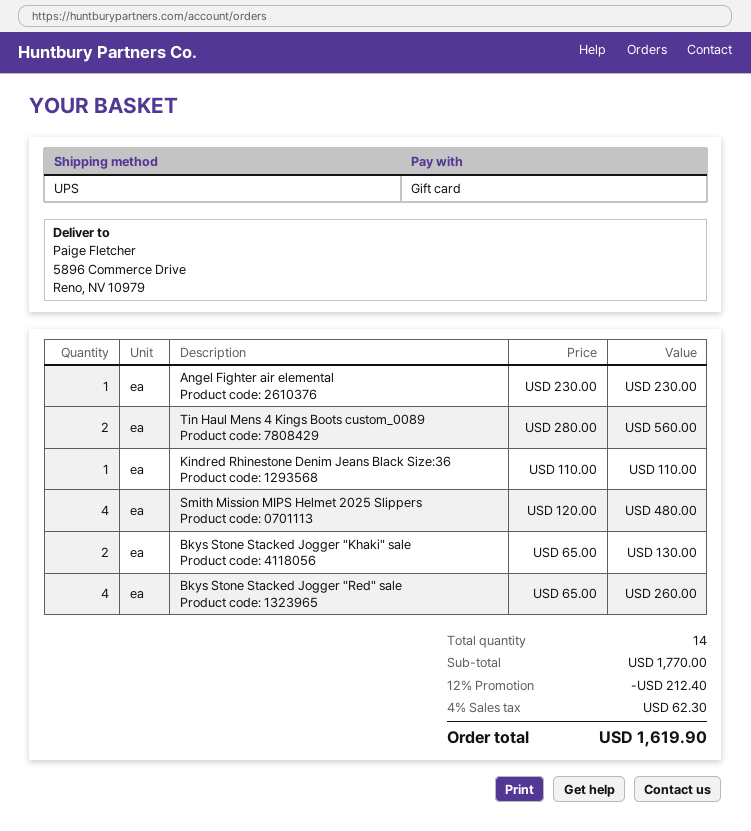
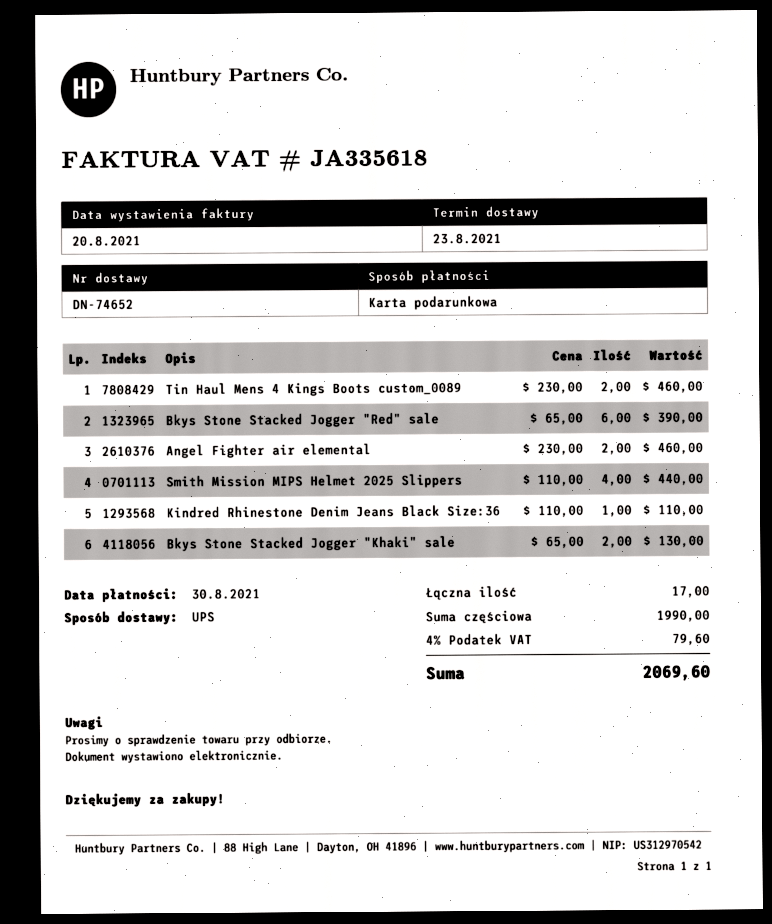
Angel Fighter air elemental: 1 x 230.00 = 230.00 -> 2 x 230.00 = 460.00
Tin Haul Mens 4 Kings Boots custom_0089: 2 x 280.00 = 560.00 -> 2 x 230.00 = 460.00
Smith Mission MIPS Helmet 2025 Slippers: 4 x 120.00 = 480.00 -> 4 x 110.00 = 440.00
Bkys Stone Stacked Jogger "Red" sale: 4 x 65.00 = 260.00 -> 6 x 65.00 = 390.00
total quantity: 14 -> 17
subtotal: 1770.00 -> 1990.00
discount: 12% = 212.40 -> none
tax: 4% = 62.30 -> 4% = 79.60
total: 1619.90 -> 2069.60

